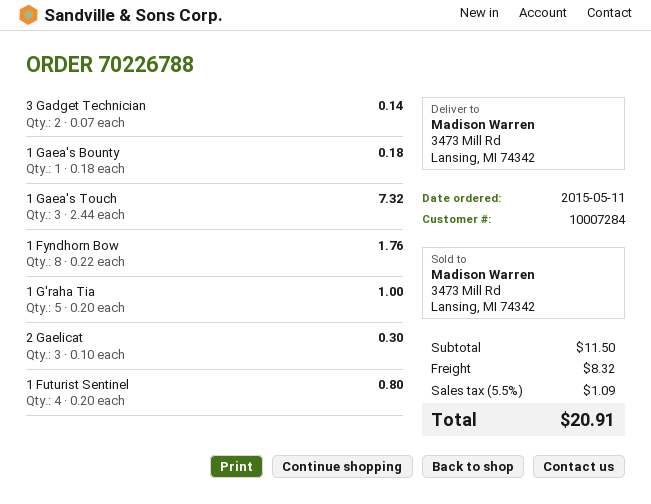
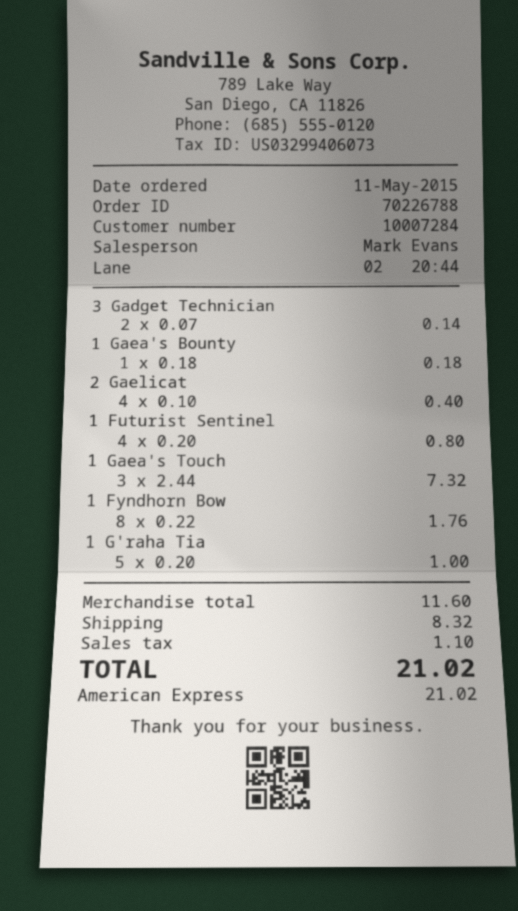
2 Gaelicat: 3 x 0.10 = 0.30 -> 4 x 0.10 = 0.40
subtotal: 11.50 -> 11.60
tax: 1.09 -> 1.10
total: 20.91 -> 21.02

